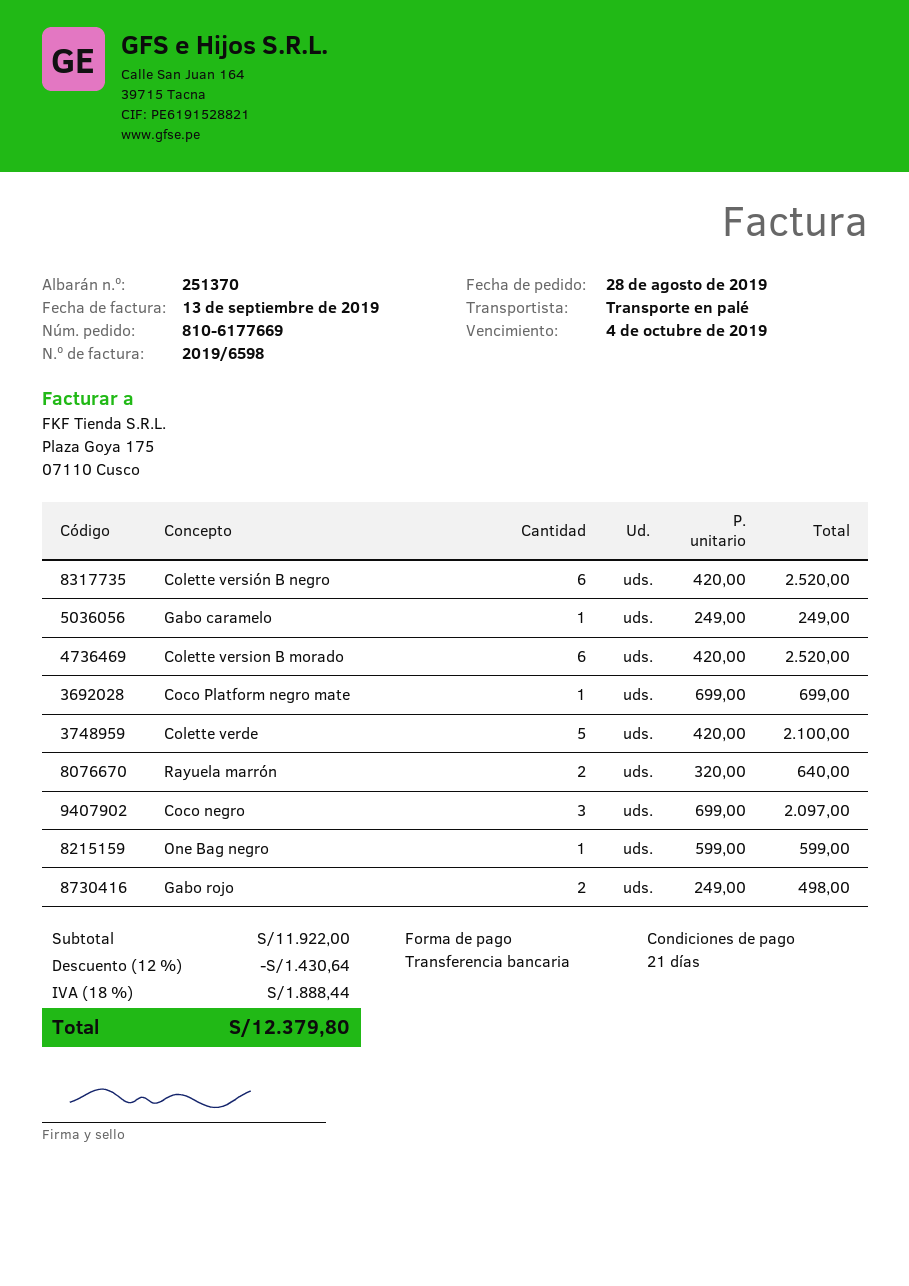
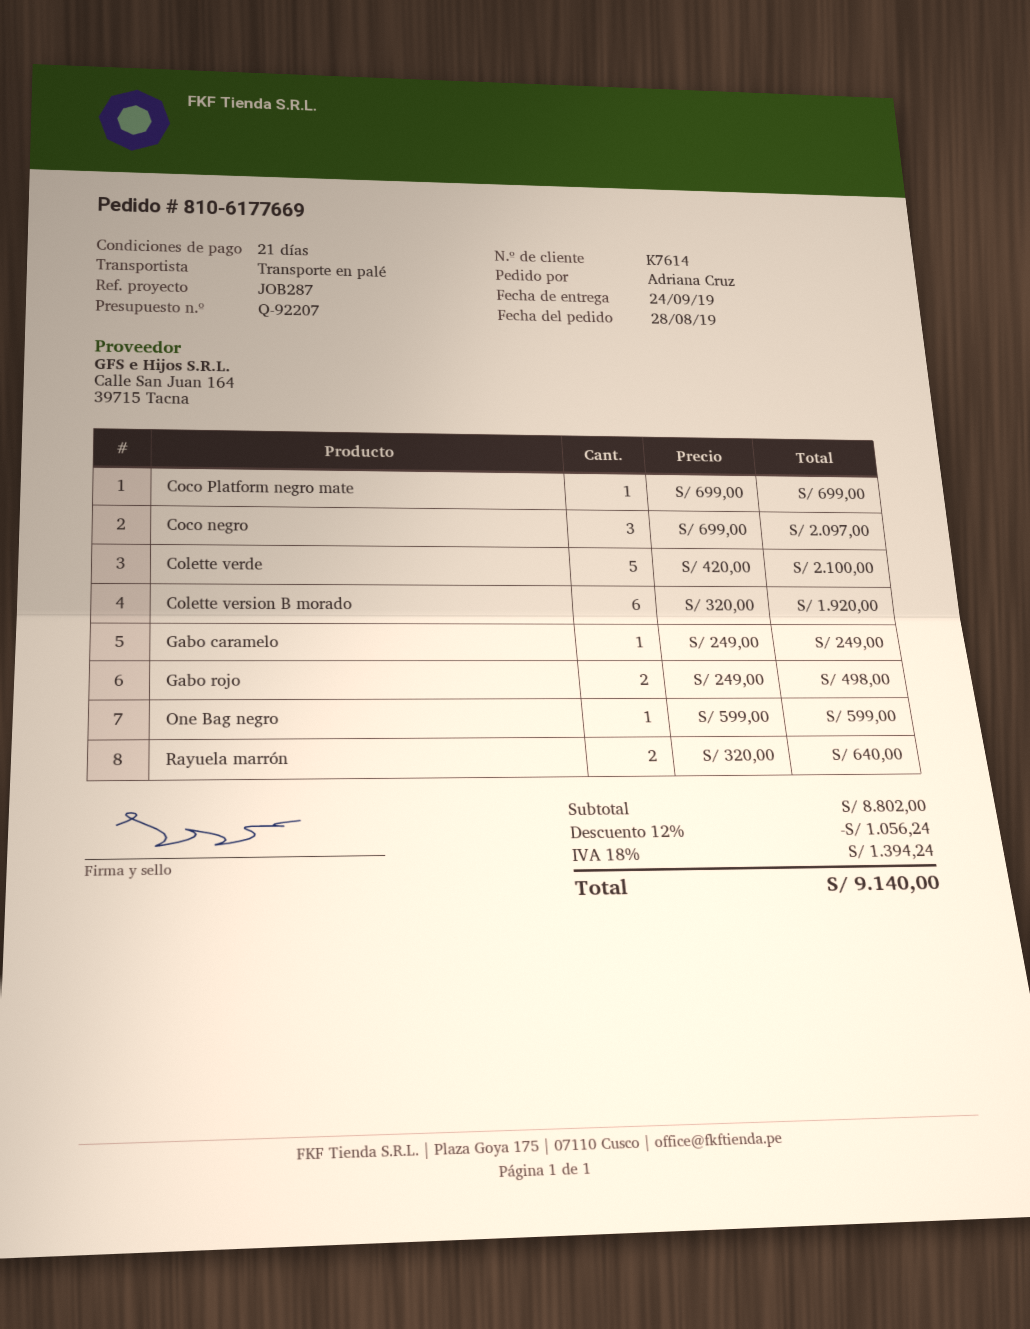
Colette versión B negro: 6 x 420.00 = 2520.00 -> none
Colette version B morado: 6 x 420.00 = 2520.00 -> 6 x 320.00 = 1920.00
subtotal: 11922.00 -> 8802.00
discount: 12% = 1430.64 -> 12% = 1056.24
tax: 18% = 1888.44 -> 18% = 1394.24
total: 12379.80 -> 9140.00

